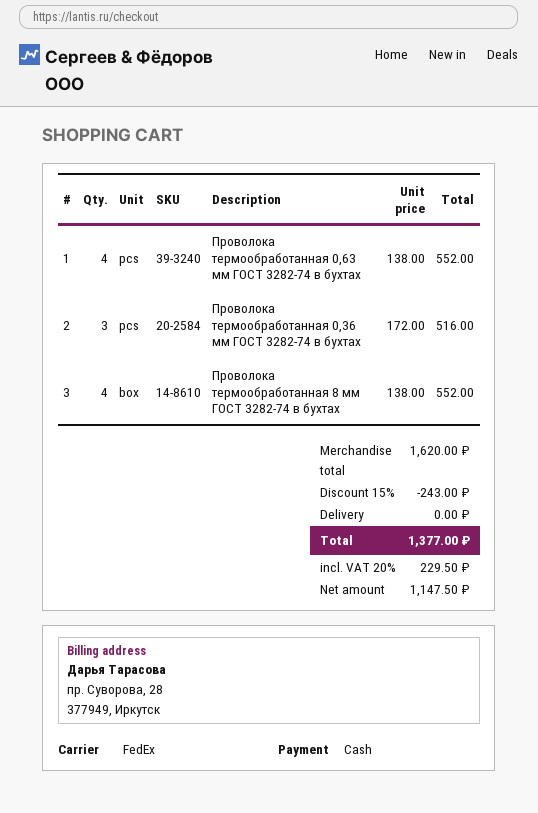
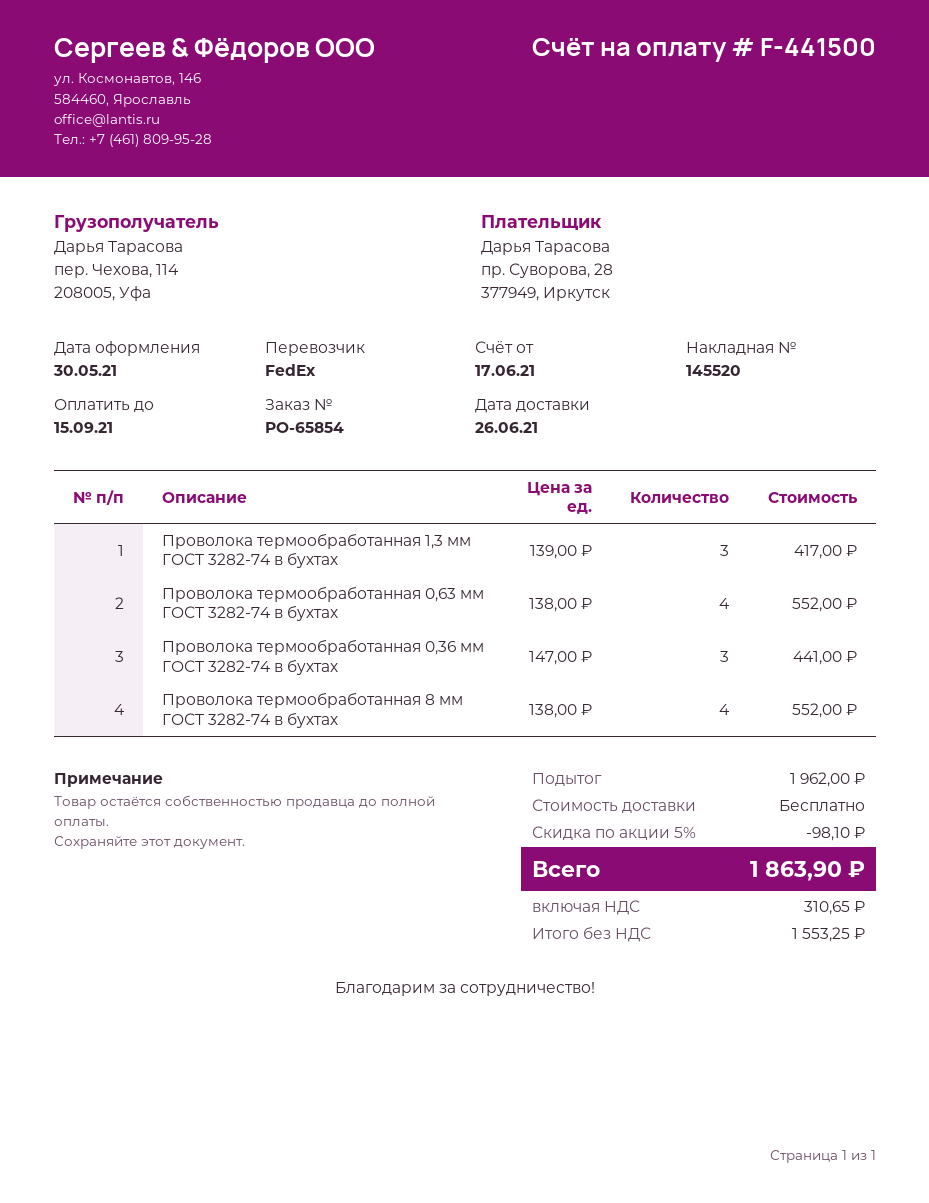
Проволока термообработанная 0,36 мм ГОСТ 3282-74 в бухтах: 3 x 172.00 = 516.00 -> 3 x 147.00 = 441.00
Проволока термообработанная 1,3 мм ГОСТ 3282-74 в бухтах: none -> 3 x 139.00 = 417.00
subtotal: 1620.00 -> 1962.00
discount: 15% = 243.00 -> 5% = 98.10
net: 1147.50 -> 1553.25
tax: 229.50 -> 310.65
total: 1377.00 -> 1863.90

